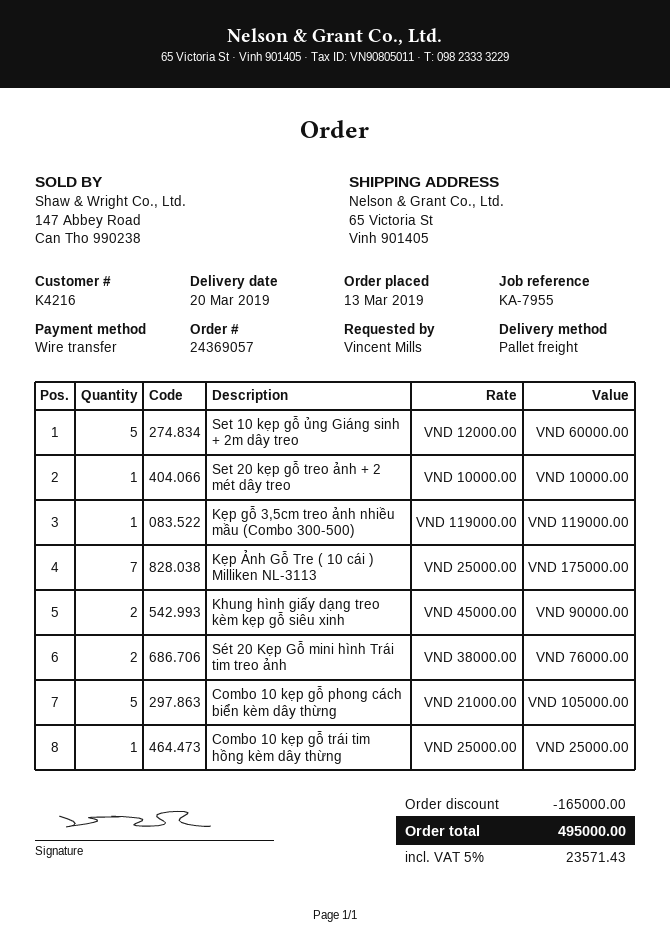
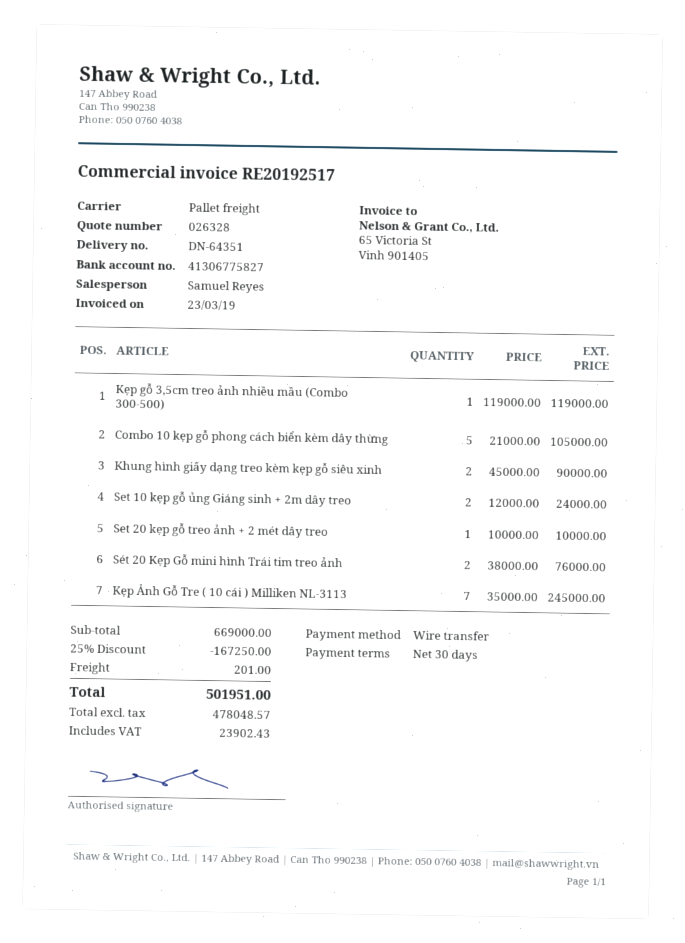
Set 10 kẹp gỗ ủng Giáng sinh + 2m dây treo: 5 x 12000.00 = 60000.00 -> 2 x 12000.00 = 24000.00
Kẹp Ảnh Gỗ Tre ( 10 cái ) Milliken NL-3113: 7 x 25000.00 = 175000.00 -> 7 x 35000.00 = 245000.00
Combo 10 kẹp gỗ trái tim hồng kèm dây thừng: 1 x 25000.00 = 25000.00 -> none
discount: 165000.00 -> 167250.00
shipping: none -> 201.00
tax: 23571.43 -> 23902.43
total: 495000.00 -> 501951.00

